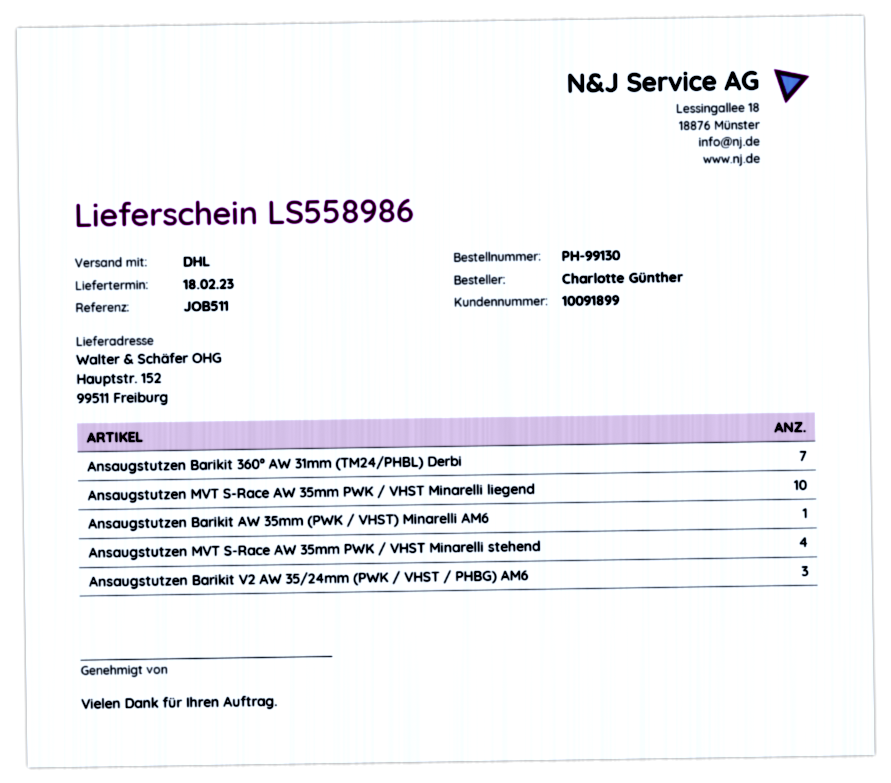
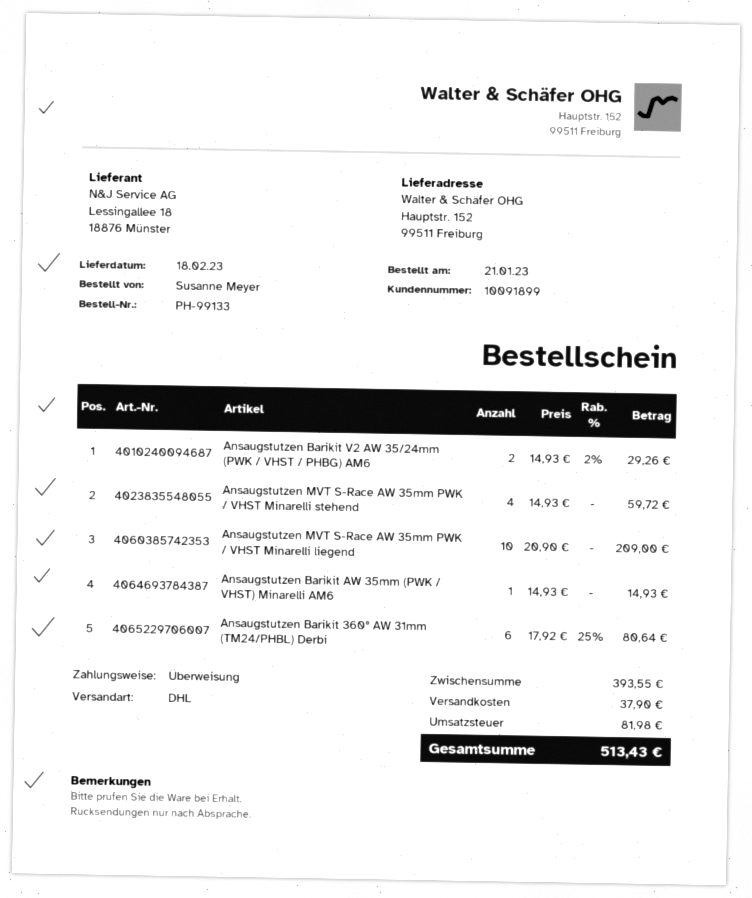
order number: PH-99130 -> PH-99133
ordered by: Charlotte Günther -> Susanne Meyer
Ansaugstutzen Barikit 360° AW 31mm (TM24/PHBL) Derbi: 7 -> 6
Ansaugstutzen Barikit V2 AW 35/24mm (PWK / VHST / PHBG) AM6: 3 -> 2

